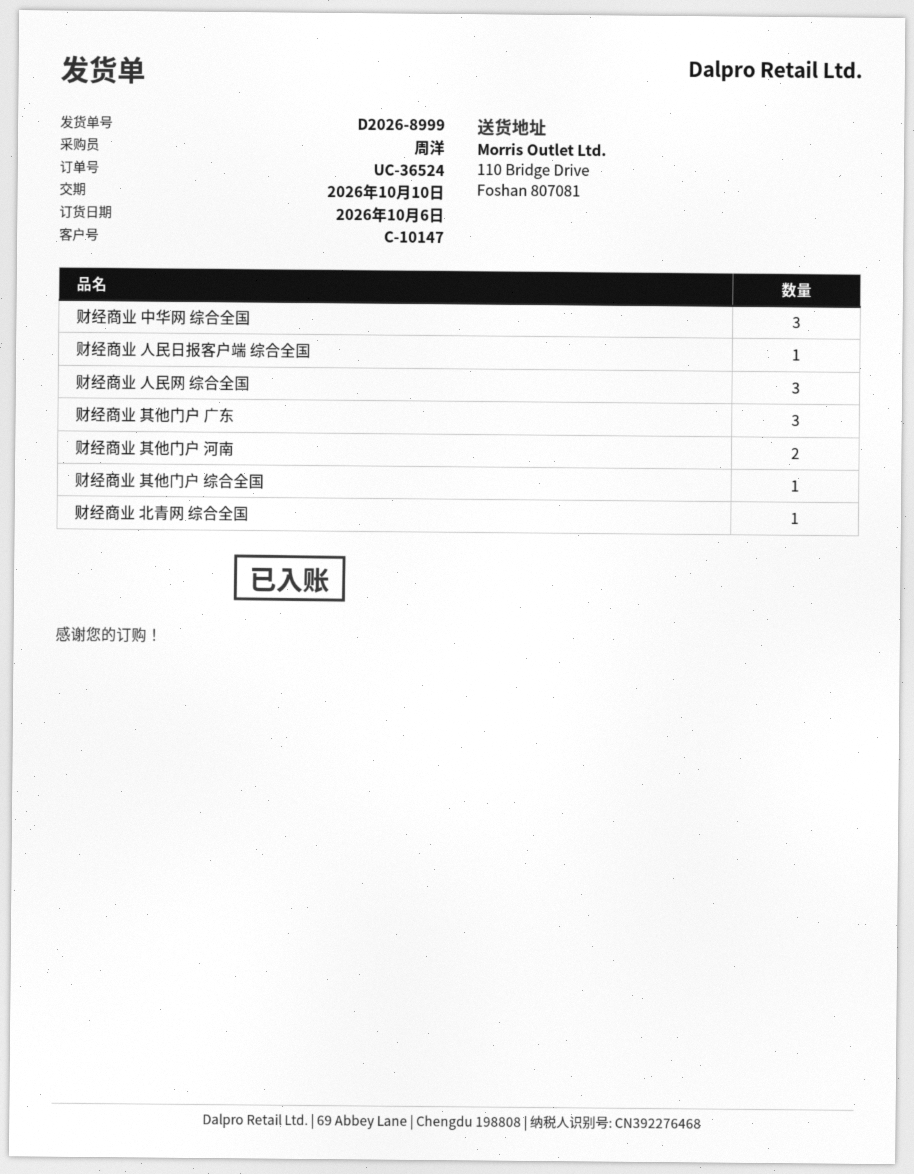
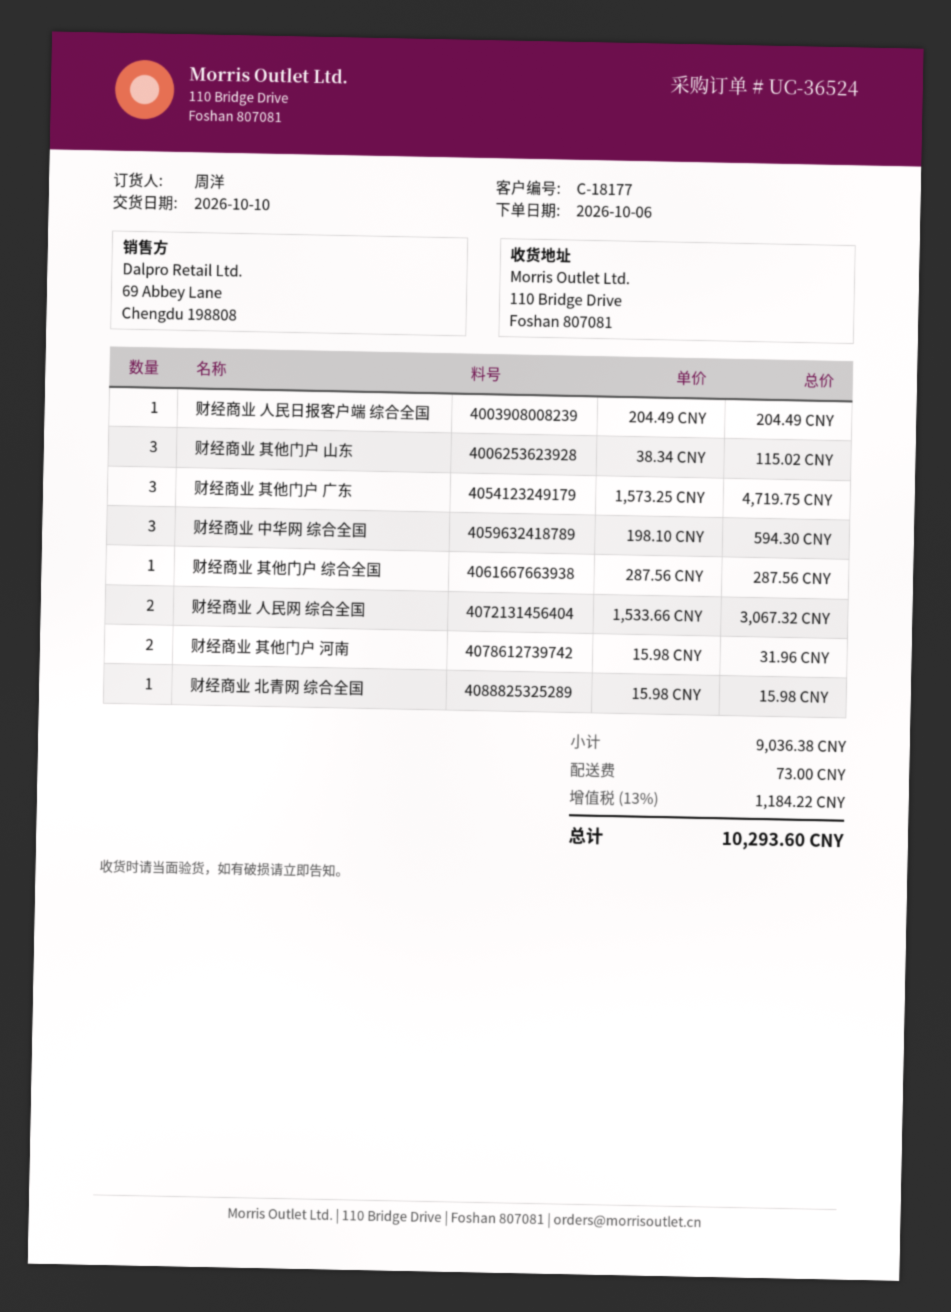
customer number: C-10147 -> C-18177
财经商业 人民网 综合全国: 3 -> 2
财经商业 其他门户 山东: none -> 3

